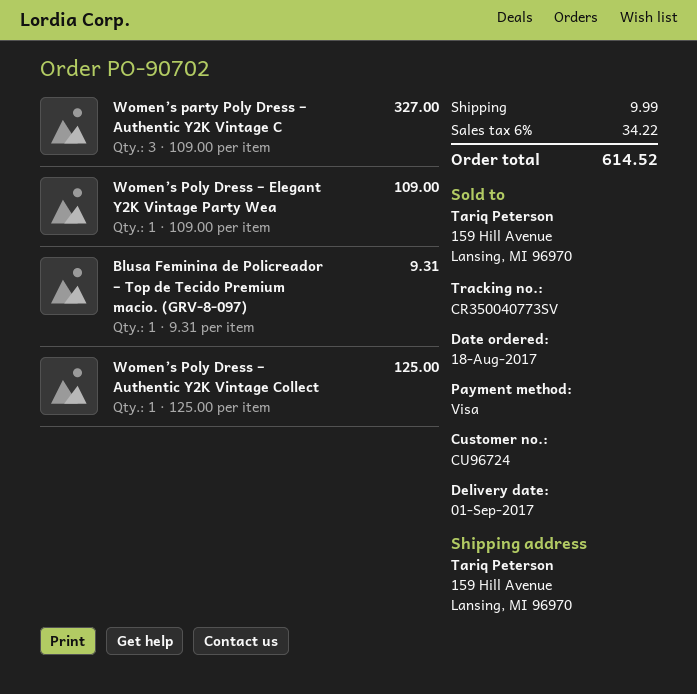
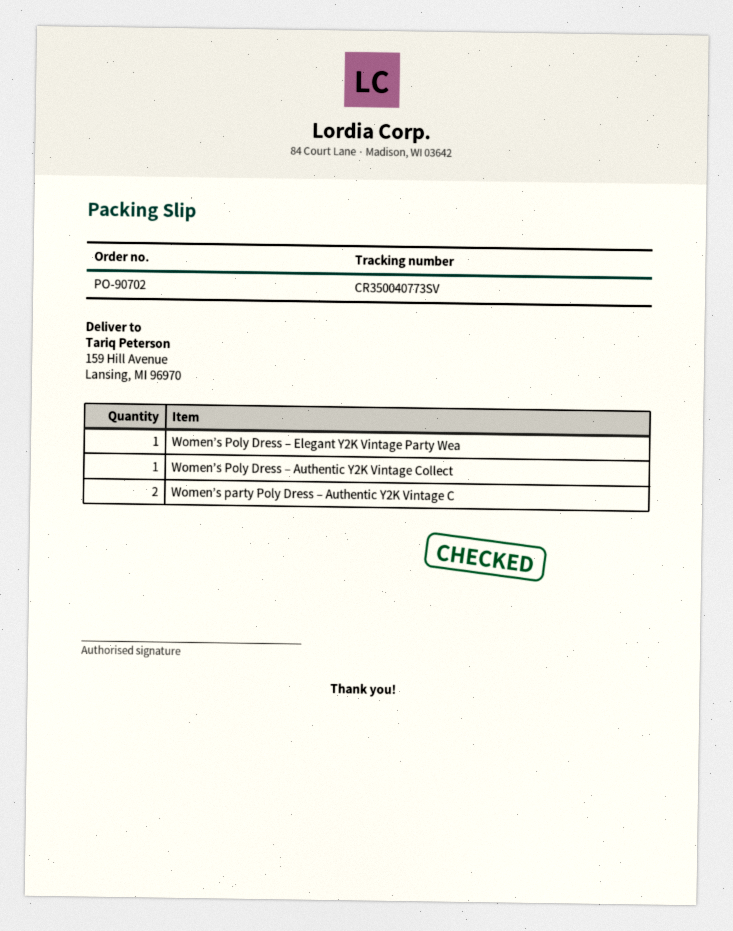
Women’s party Poly Dress – Authentic Y2K Vintage C: 3 -> 2
Blusa Feminina de Policreador – Top de Tecido Premium macio. (GRV-8-097): 1 -> none

